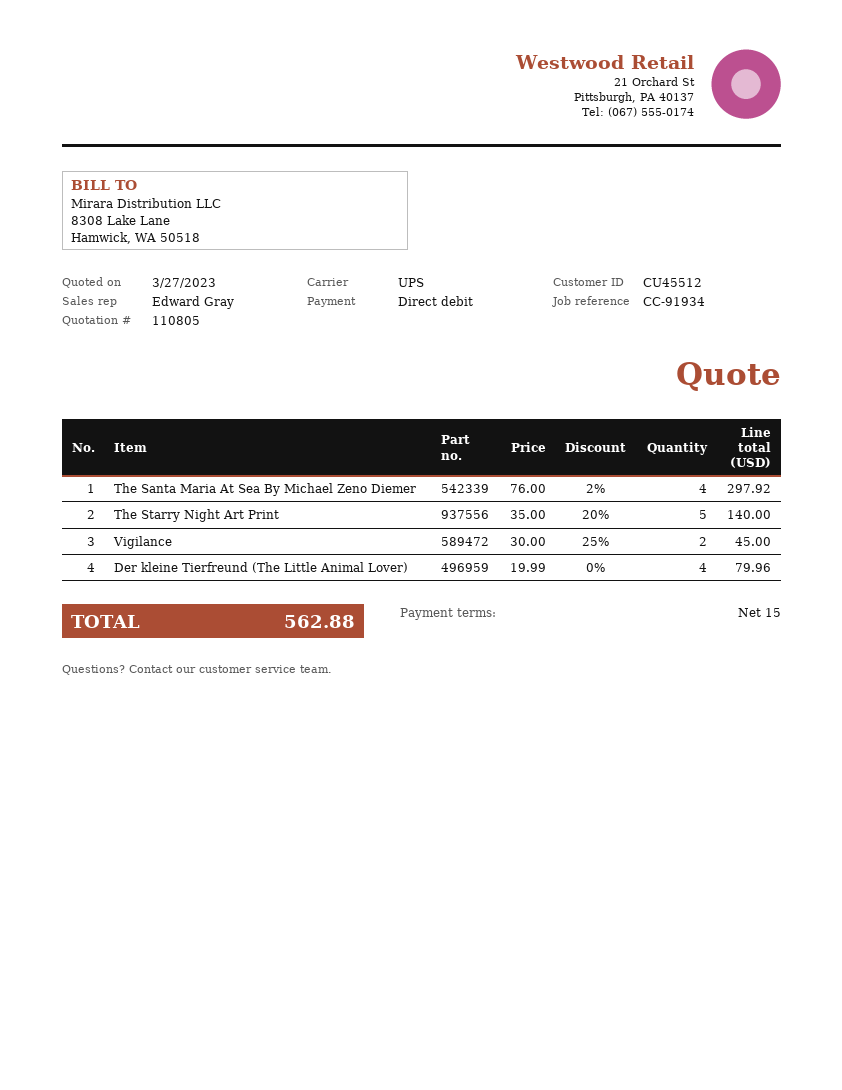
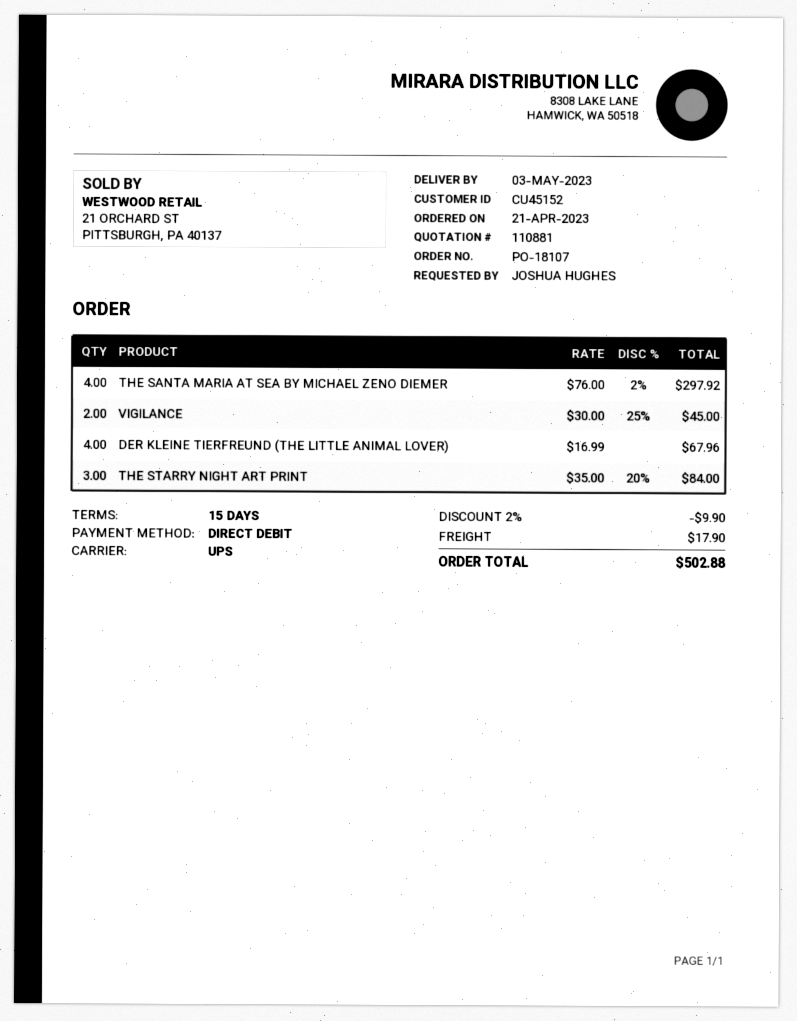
quote number: 110805 -> 110881
customer number: CU45512 -> CU45152
The Starry Night Art Print: 5 x 35.00 - 20% = 140.00 -> 3 x 35.00 - 20% = 84.00
Der kleine Tierfreund (The Little Animal Lover): 4 x 19.99 = 79.96 -> 4 x 16.99 = 67.96
discount: none -> 2% = 9.90
shipping: none -> 17.90
total: 562.88 -> 502.88

